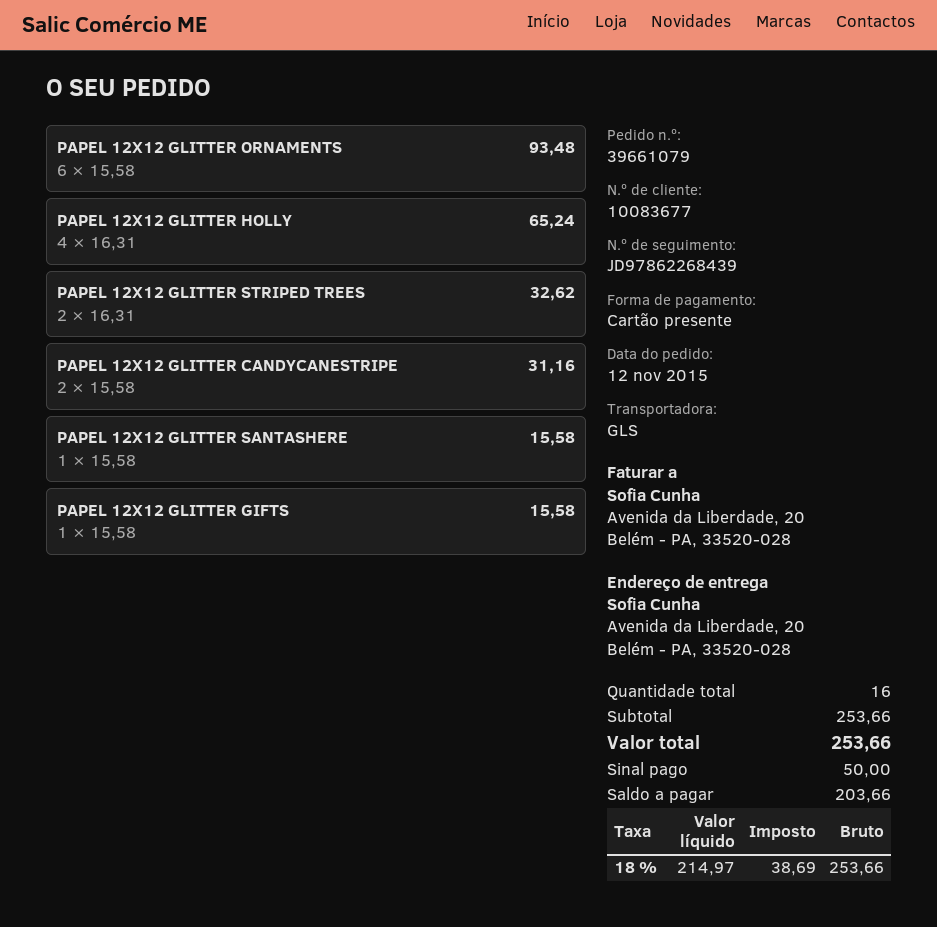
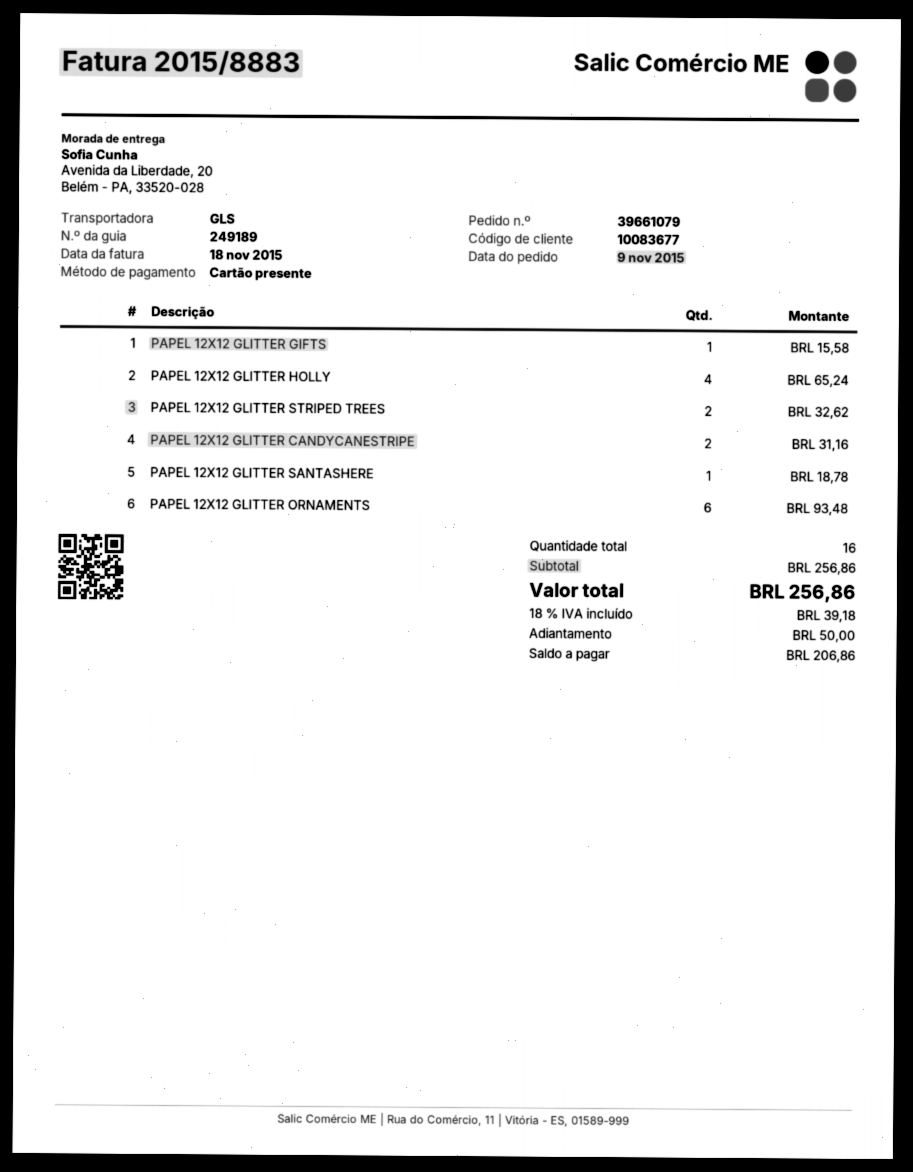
order date: 2015-11-12 -> 2015-11-09
PAPEL 12X12 GLITTER SANTASHERE: 1 for 15.58 -> 1 for 18.78
subtotal: 253.66 -> 256.86
tax: 18% = 38.69 -> 18% = 39.18
total: 253.66 -> 256.86
balance: 203.66 -> 206.86

